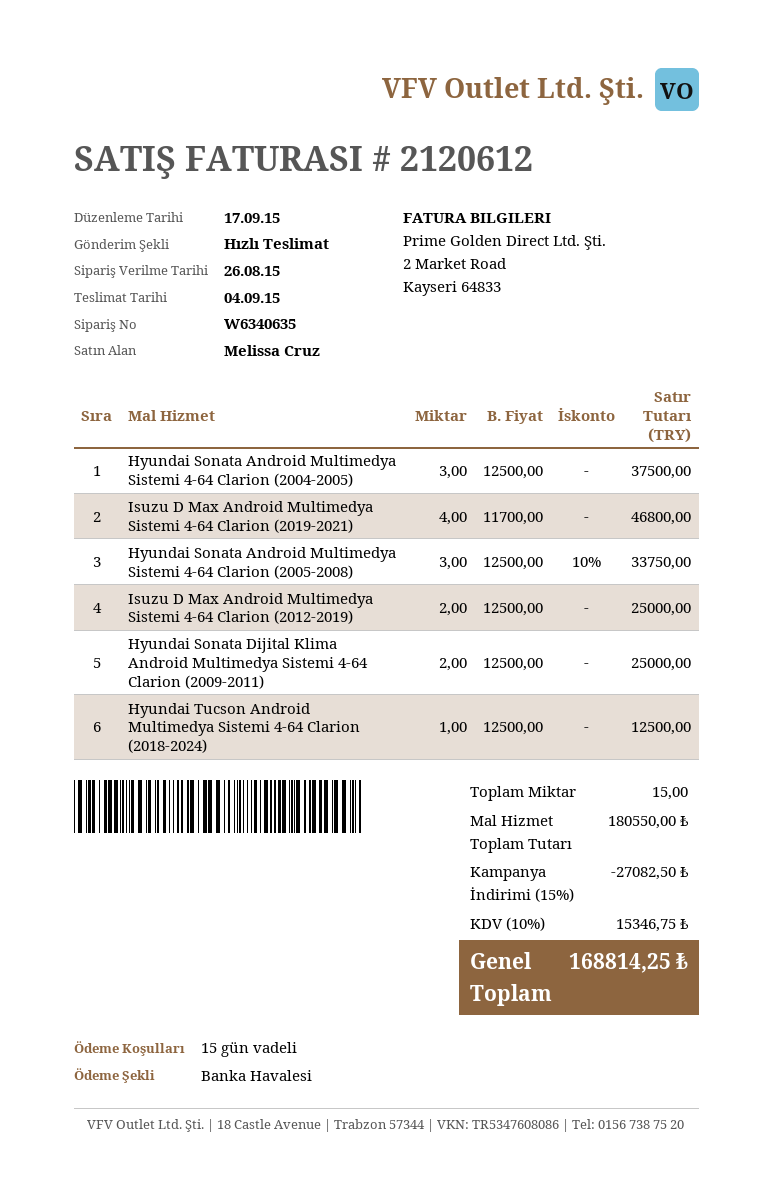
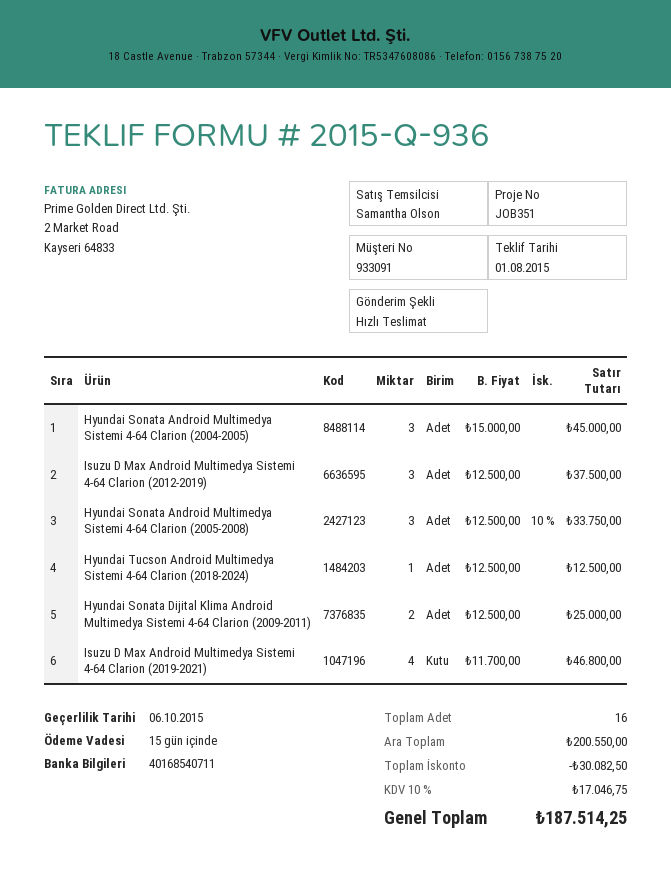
Hyundai Sonata Android Multimedya Sistemi 4-64 Clarion (2004-2005): 3 x 12500.00 = 37500.00 -> 3 x 15000.00 = 45000.00
Isuzu D Max Android Multimedya Sistemi 4-64 Clarion (2012-2019): 2 x 12500.00 = 25000.00 -> 3 x 12500.00 = 37500.00
total quantity: 15 -> 16
subtotal: 180550.00 -> 200550.00
discount: 27082.50 -> 30082.50
tax: 10% = 15346.75 -> 10% = 17046.75
total: 168814.25 -> 187514.25

